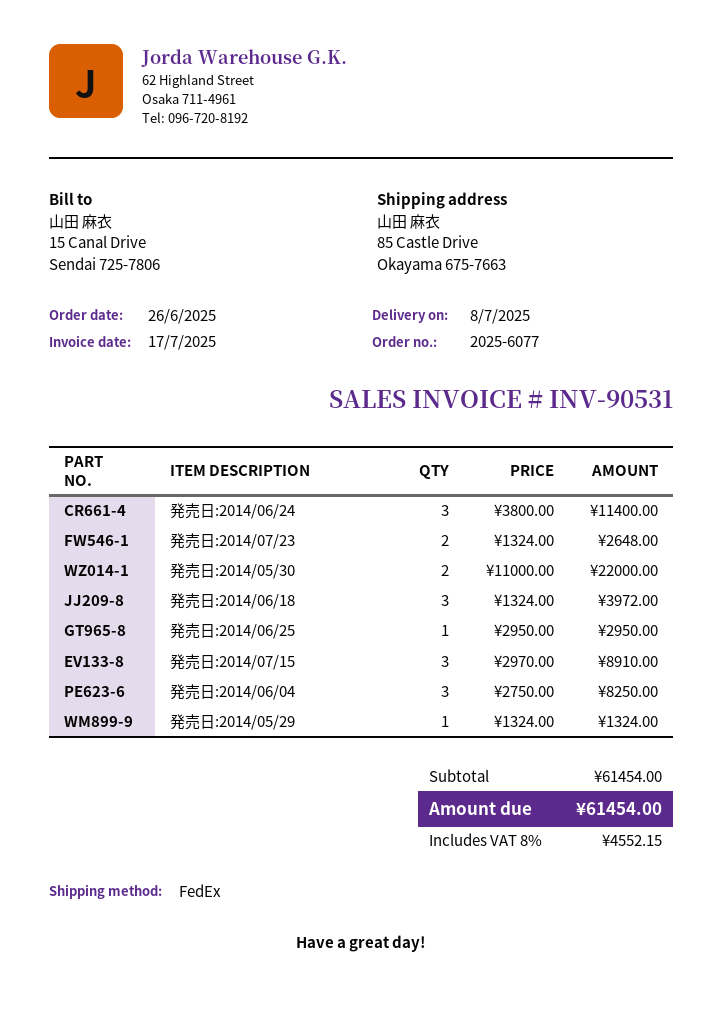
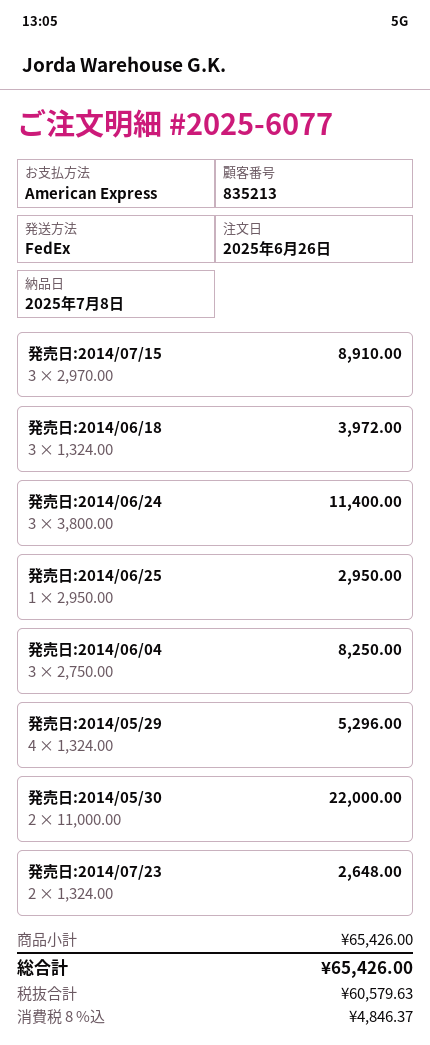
発売日:2014/05/29: 1 x 1324.00 = 1324.00 -> 4 x 1324.00 = 5296.00
subtotal: 61454.00 -> 65426.00
tax: 8% = 4552.15 -> 8% = 4846.37
total: 61454.00 -> 65426.00

